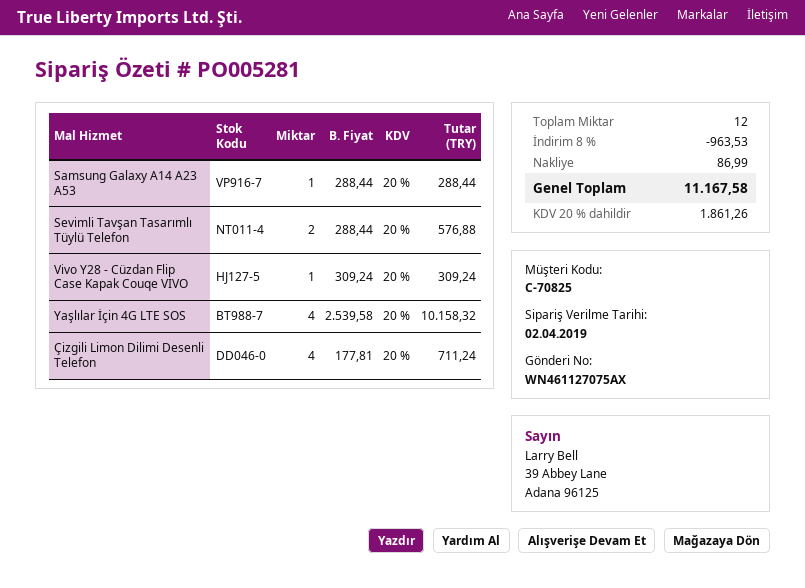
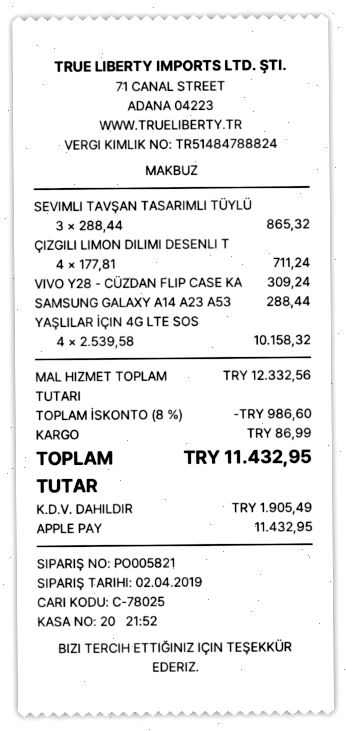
order number: PO005281 -> PO005821
customer number: C-70825 -> C-78025
Sevimli Tavşan Tasarımlı Tüylü Telefon: 2 x 288.44 = 576.88 -> 3 x 288.44 = 865.32
discount: 8% = 963.53 -> 8% = 986.60
tax: 1861.26 -> 1905.49
total: 11167.58 -> 11432.95

